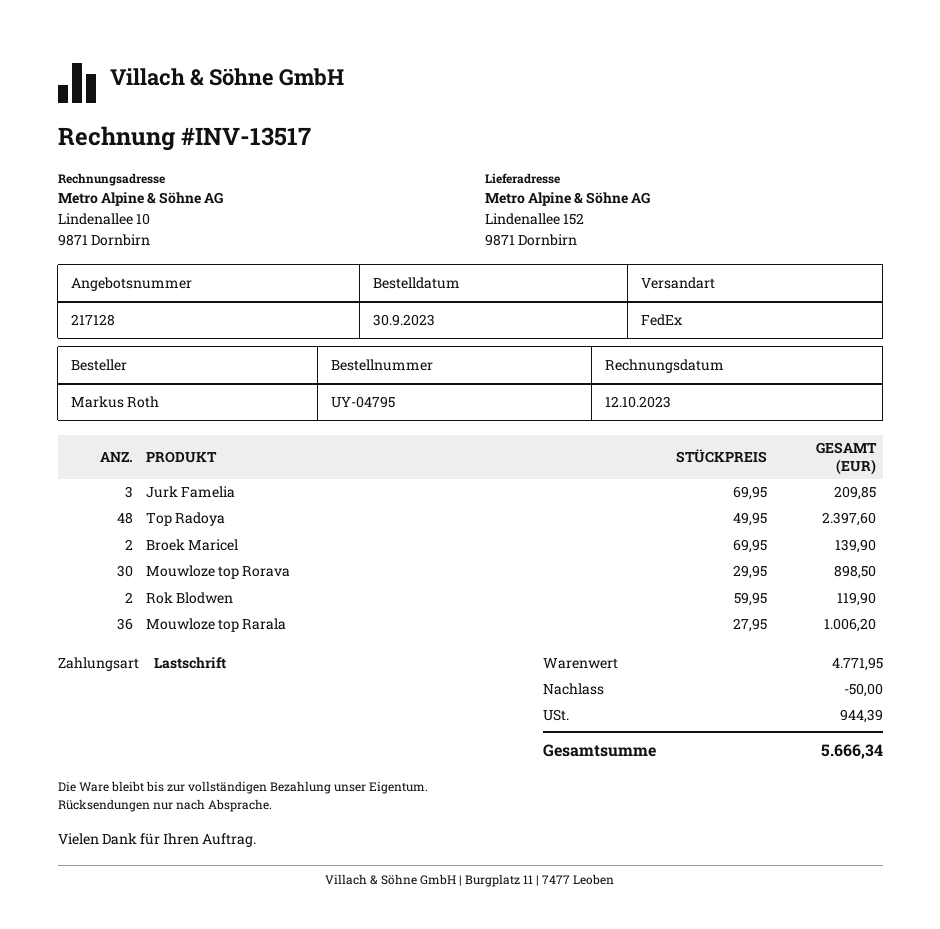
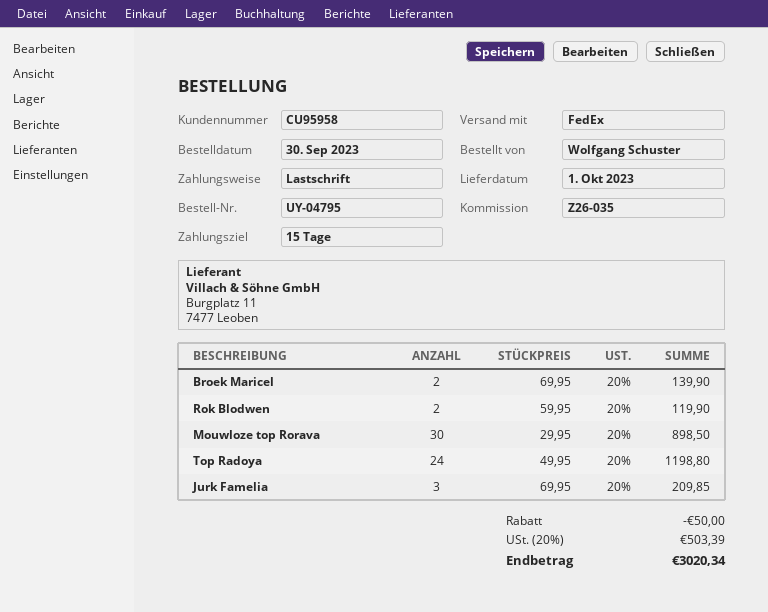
ordered by: Markus Roth -> Wolfgang Schuster
Top Radoya: 48 x 49.95 = 2397.60 -> 24 x 49.95 = 1198.80
Mouwloze top Rarala: 36 x 27.95 = 1006.20 -> none
tax: 944.39 -> 503.39
total: 5666.34 -> 3020.34

